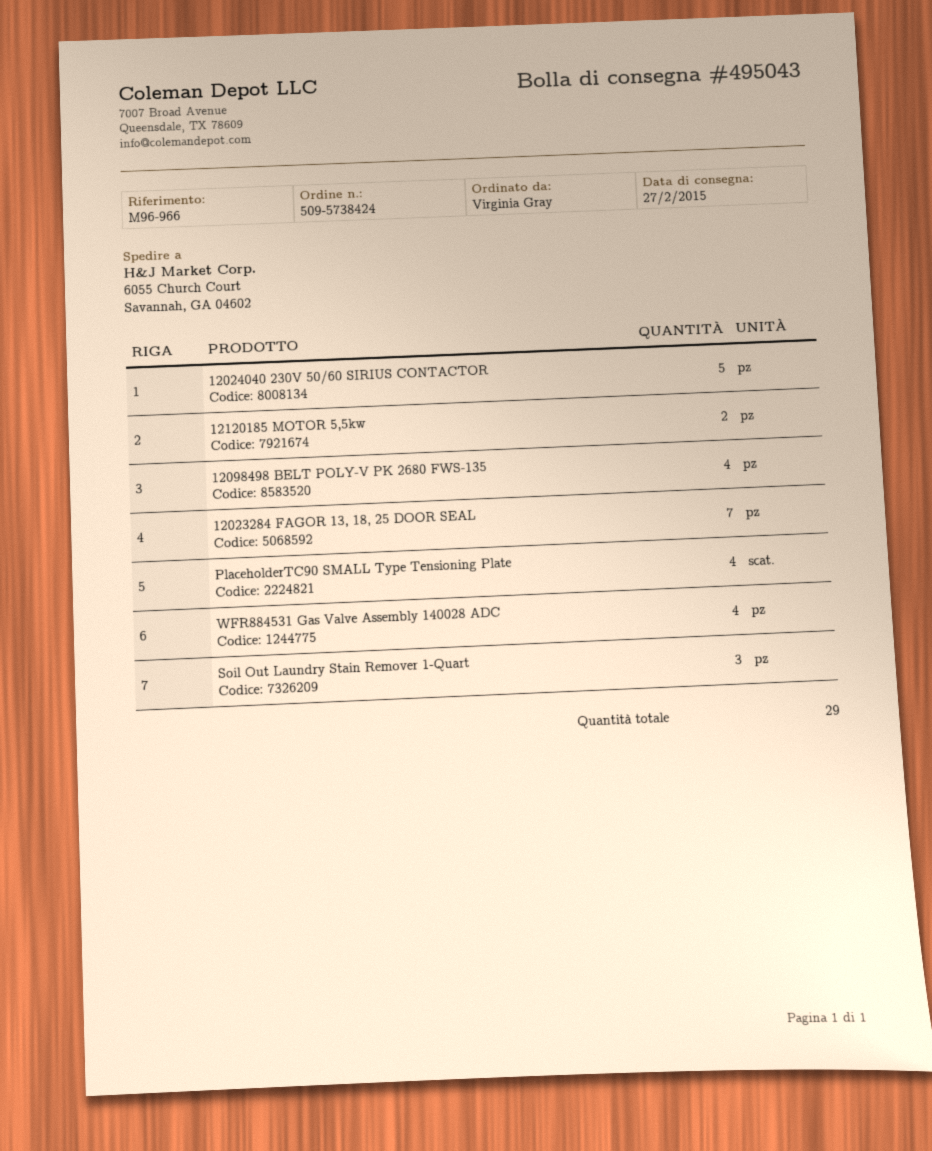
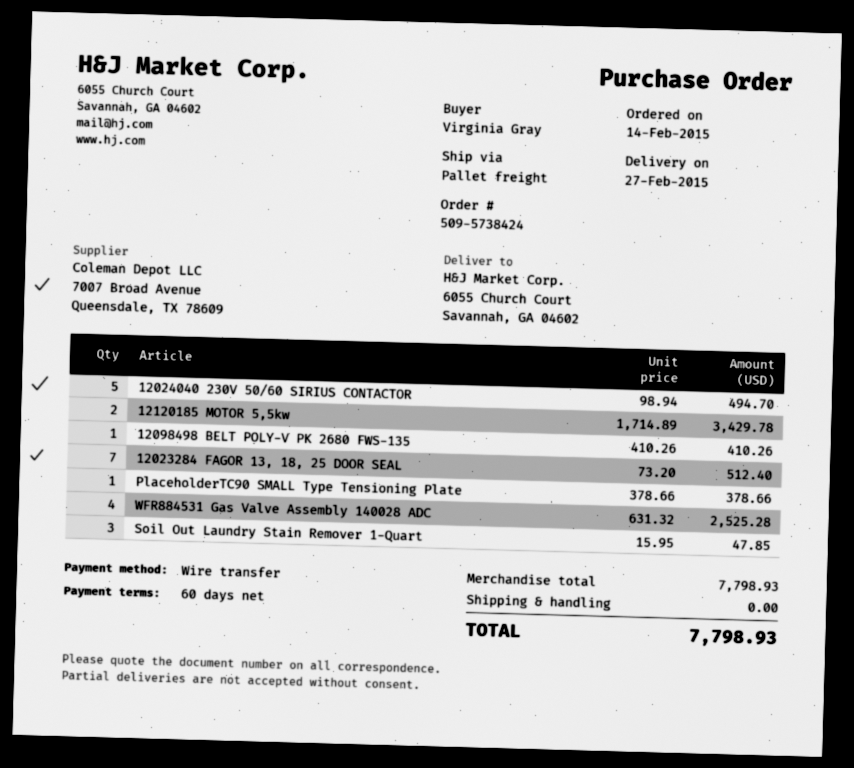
12098498 BELT POLY-V PK 2680 FWS-135: 4 -> 1
PlaceholderTC90 SMALL Type Tensioning Plate: 4 -> 1

